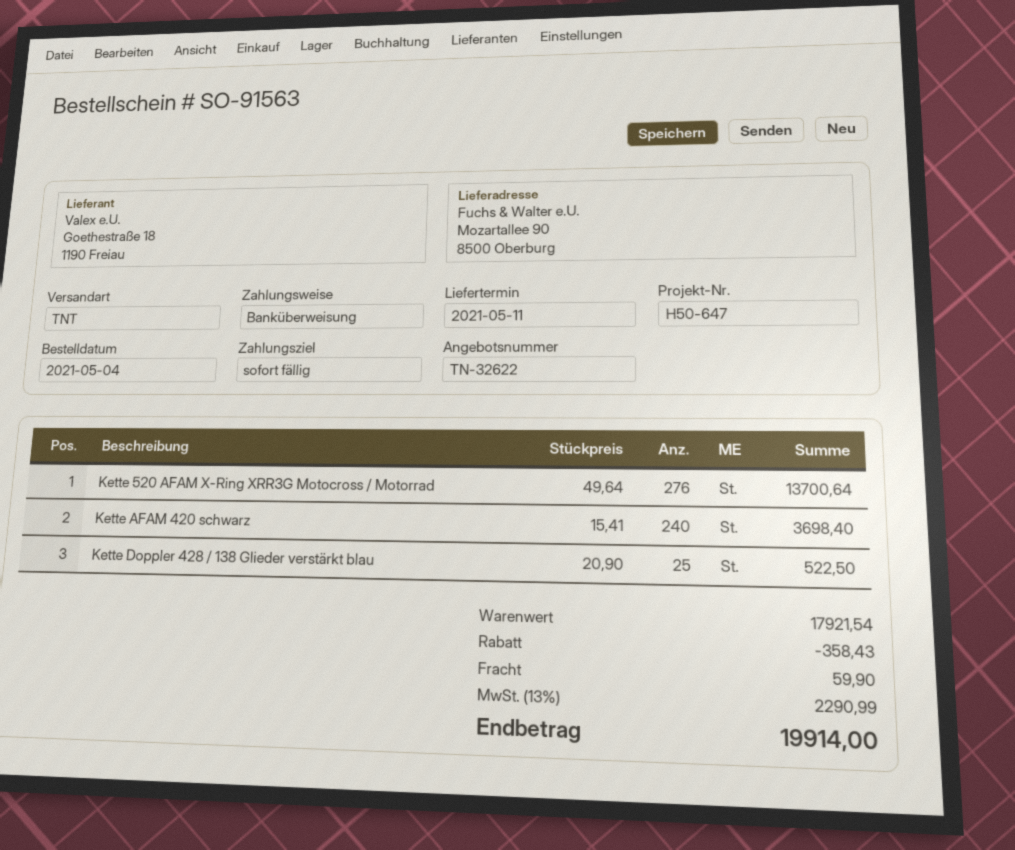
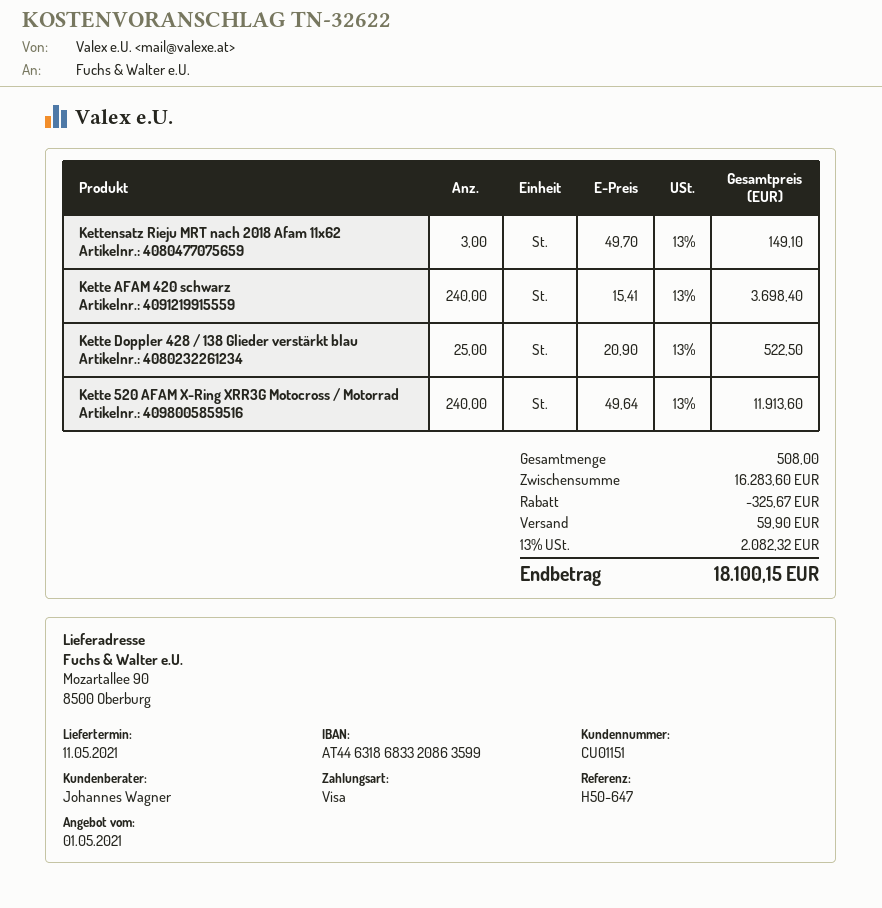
payment method: bank transfer -> Visa
Kette 520 AFAM X-Ring XRR3G Motocross / Motorrad: 276 x 49.64 = 13700.64 -> 240 x 49.64 = 11913.60
Kettensatz Rieju MRT nach 2018 Afam 11x62: none -> 3 x 49.70 = 149.10
subtotal: 17921.54 -> 16283.60
discount: 358.43 -> 325.67
tax: 13% = 2290.99 -> 13% = 2082.32
total: 19914.00 -> 18100.15

